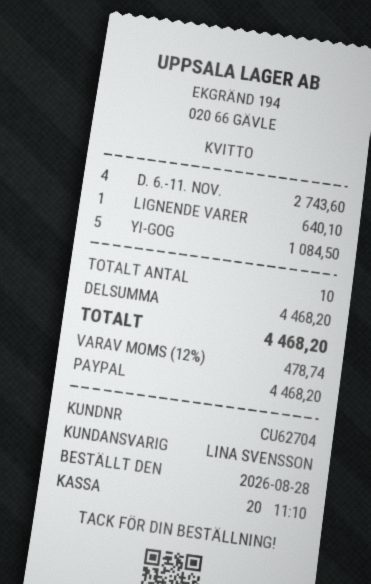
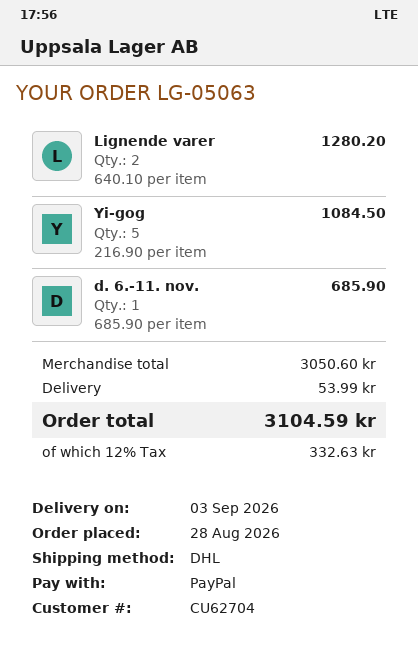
D. 6.-11. NOV.: 4 for 2743.60 -> 1 for 685.90
LIGNENDE VARER: 1 for 640.10 -> 2 for 1280.20
subtotal: 4468.20 -> 3050.60
shipping: none -> 53.99
tax: 12% = 478.74 -> 12% = 332.63
total: 4468.20 -> 3104.59

